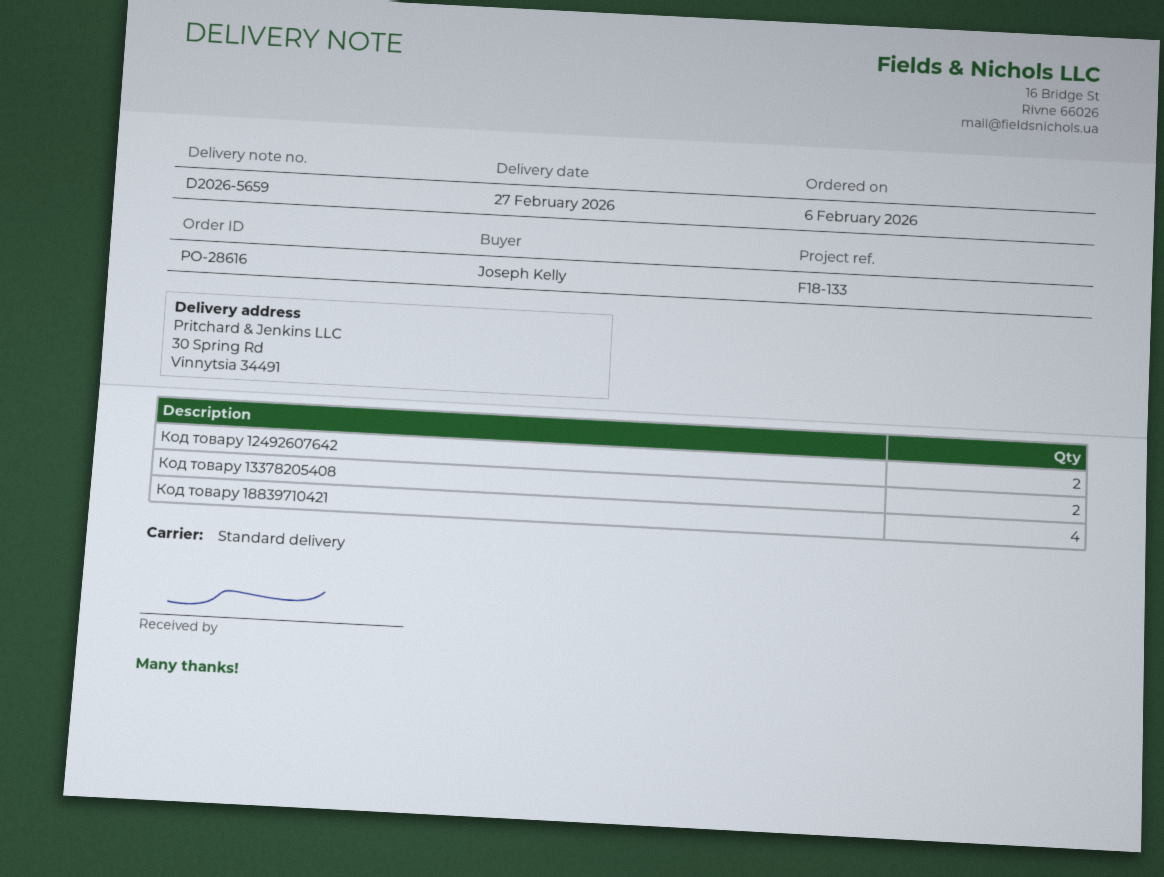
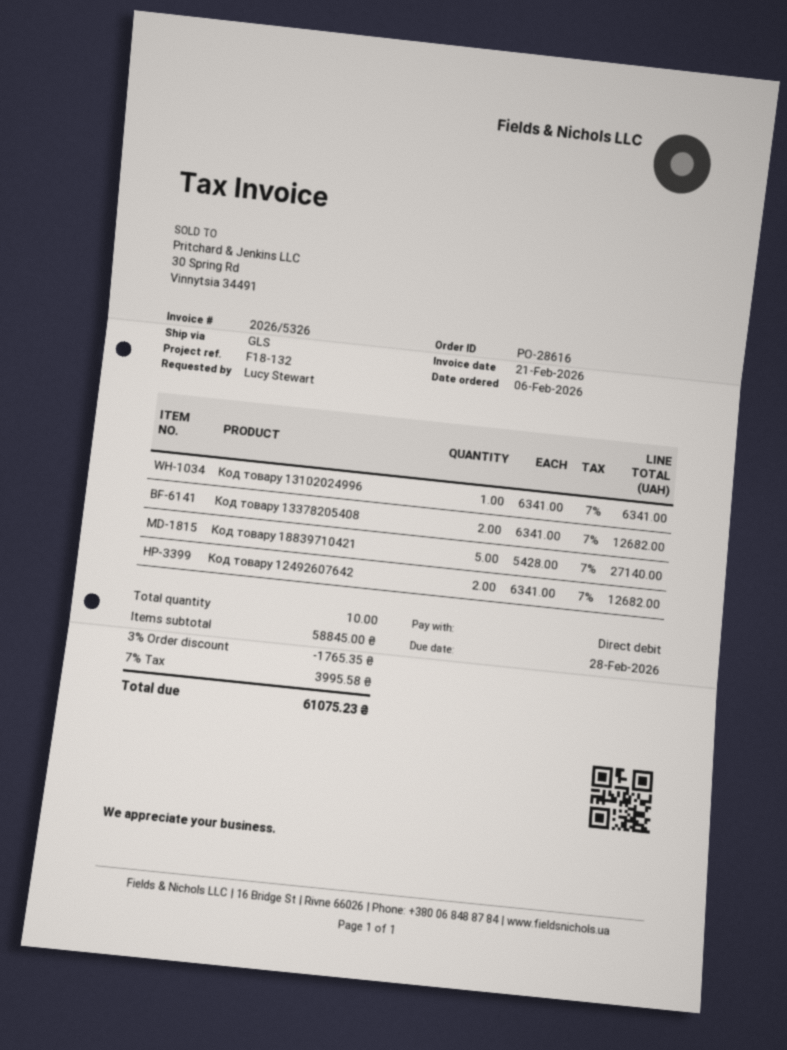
reference: F18-133 -> F18-132
ordered by: Joseph Kelly -> Lucy Stewart
shipping method: standard -> GLS
Код товару 18839710421: 4 -> 5
Код товару 13102024996: none -> 1

